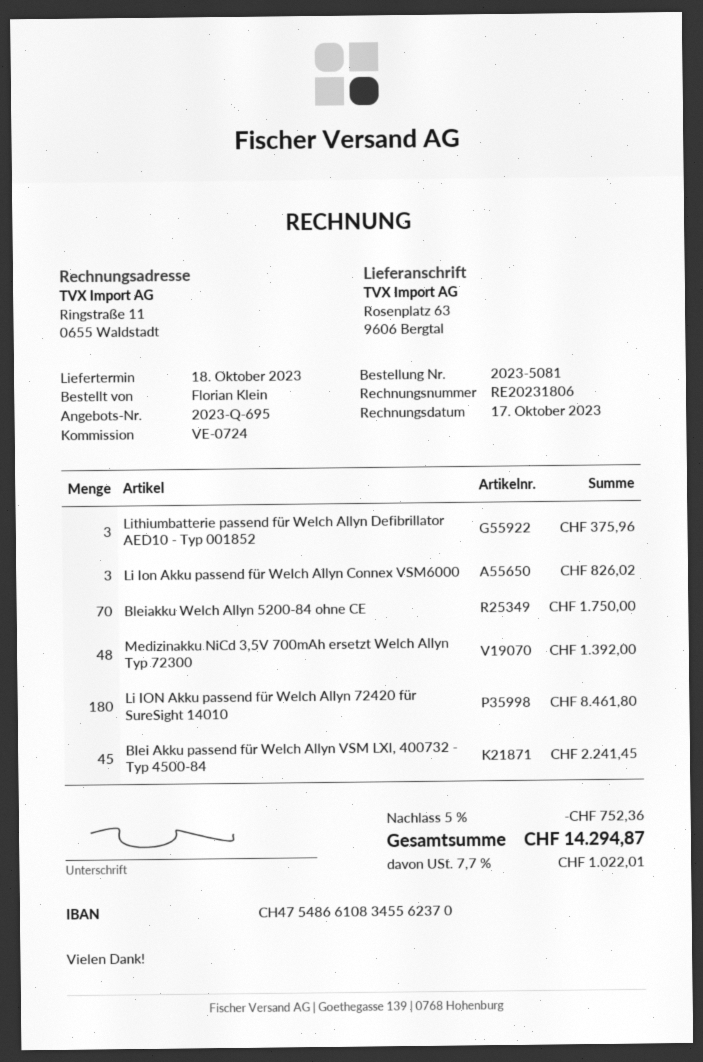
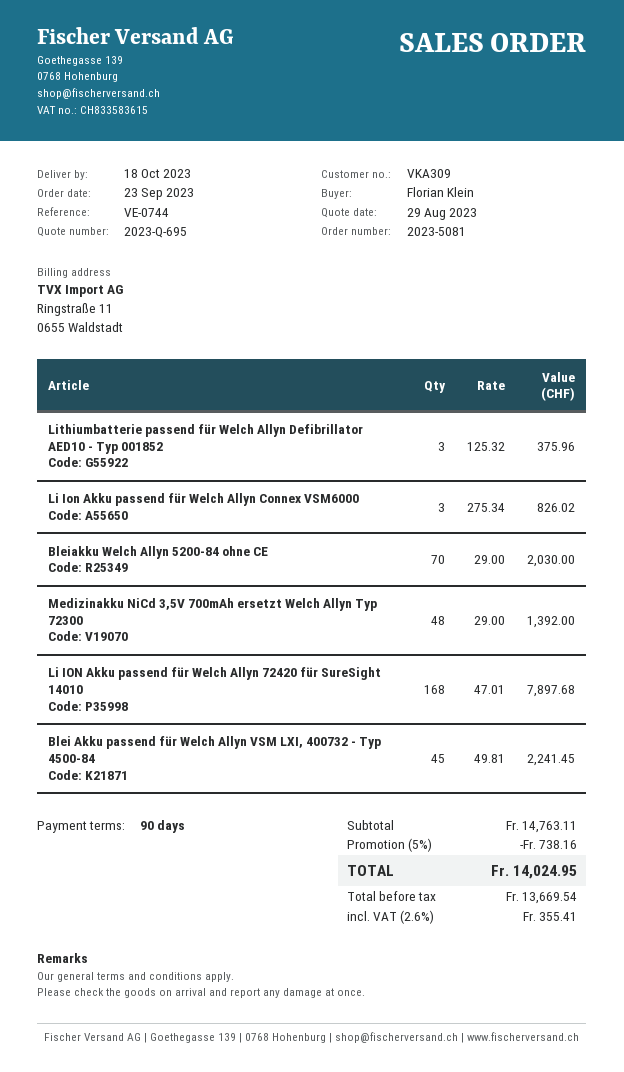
reference: VE-0724 -> VE-0744
Bleiakku Welch Allyn 5200-84 ohne CE: 70 for 1750.00 -> 70 for 2030.00
Li ION Akku passend für Welch Allyn 72420 für SureSight 14010: 180 for 8461.80 -> 168 for 7897.68
discount: 5% = 752.36 -> 5% = 738.16
tax: 7.7% = 1022.01 -> 2.6% = 355.41
total: 14294.87 -> 14024.95

